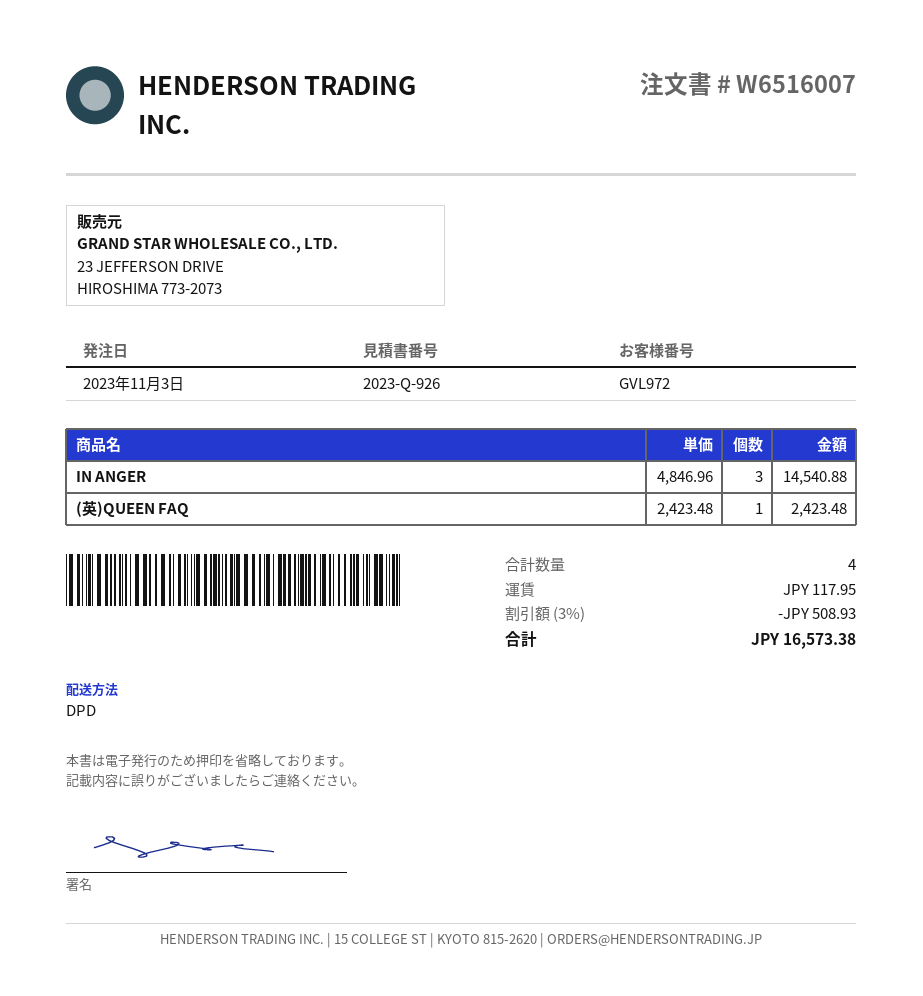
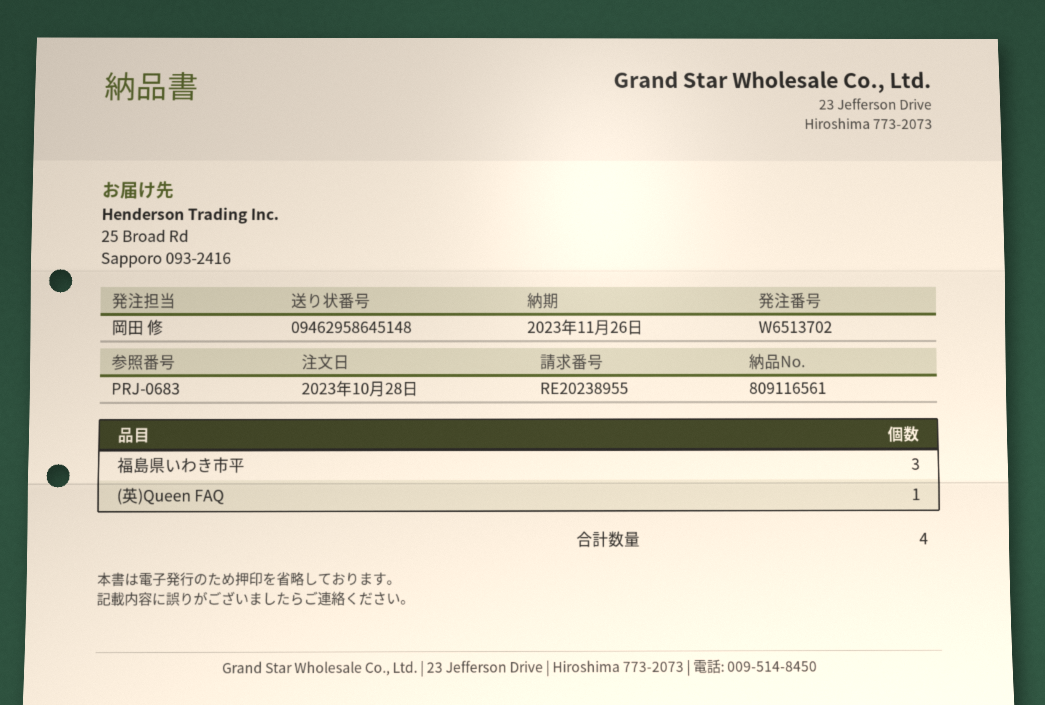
order number: W6516007 -> W6513702
order date: 2023-11-03 -> 2023-10-28
IN ANGER: 3 -> none
福島県いわき市平: none -> 3

